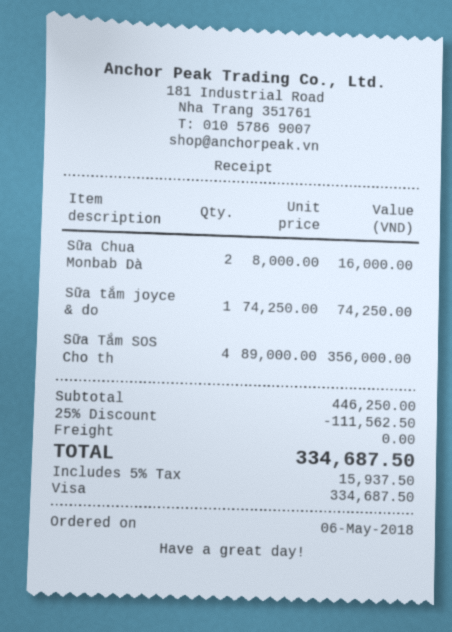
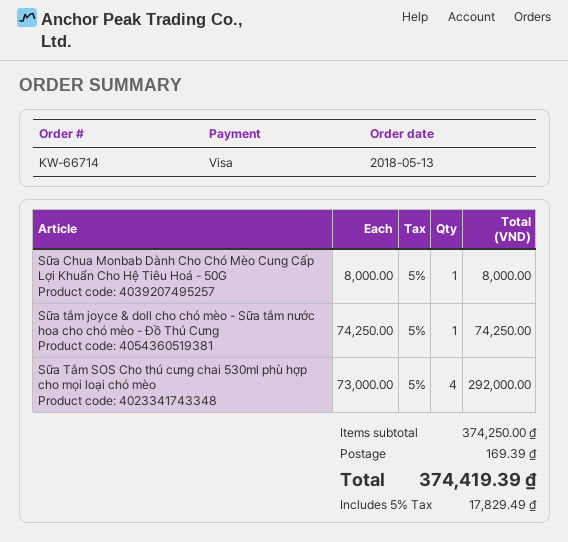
order date: 2018-05-06 -> 2018-05-13
Sữa Chua Monbab Dà: 2 x 8000.00 = 16000.00 -> 1 x 8000.00 = 8000.00
Sữa Tắm SOS Cho th: 4 x 89000.00 = 356000.00 -> 4 x 73000.00 = 292000.00
subtotal: 446250.00 -> 374250.00
discount: 25% = 111562.50 -> none
shipping: 0.00 -> 169.39
tax: 5% = 15937.50 -> 5% = 17829.49
total: 334687.50 -> 374419.39

